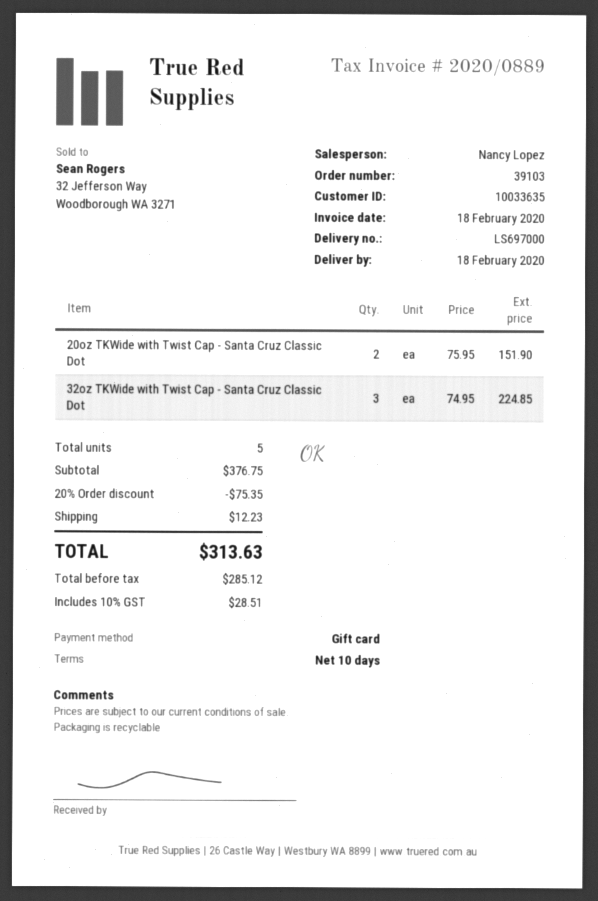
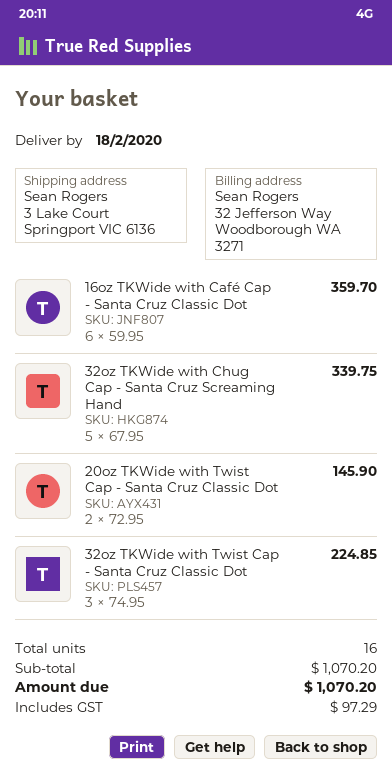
20oz TKWide with Twist Cap - Santa Cruz Classic Dot: 2 x 75.95 = 151.90 -> 2 x 72.95 = 145.90
16oz TKWide with Café Cap - Santa Cruz Classic Dot: none -> 6 x 59.95 = 359.70
32oz TKWide with Chug Cap - Santa Cruz Screaming Hand: none -> 5 x 67.95 = 339.75
total quantity: 5 -> 16
subtotal: 376.75 -> 1070.20
discount: 20% = 75.35 -> none
shipping: 12.23 -> none
tax: 28.51 -> 97.29
total: 313.63 -> 1070.20

